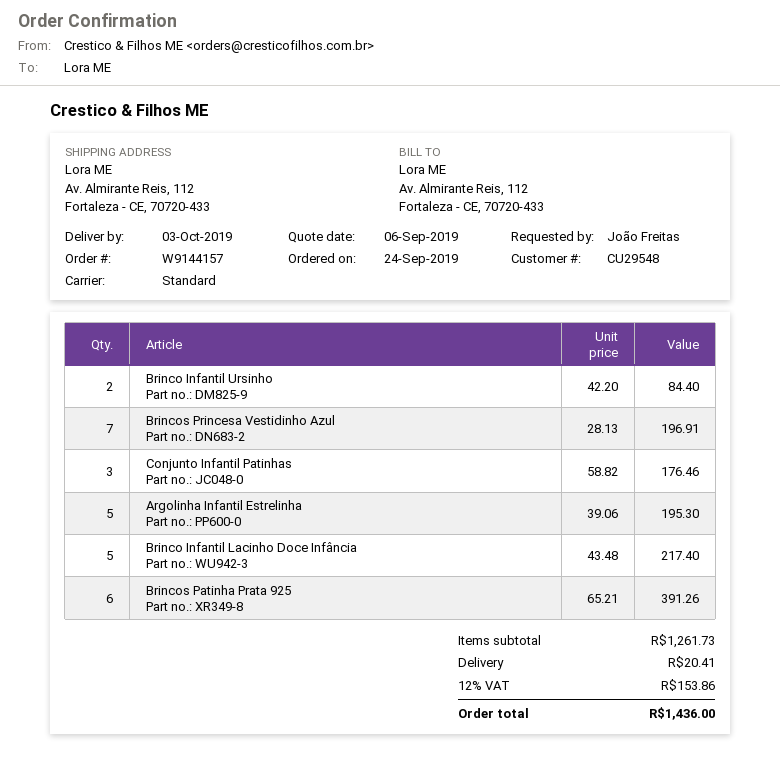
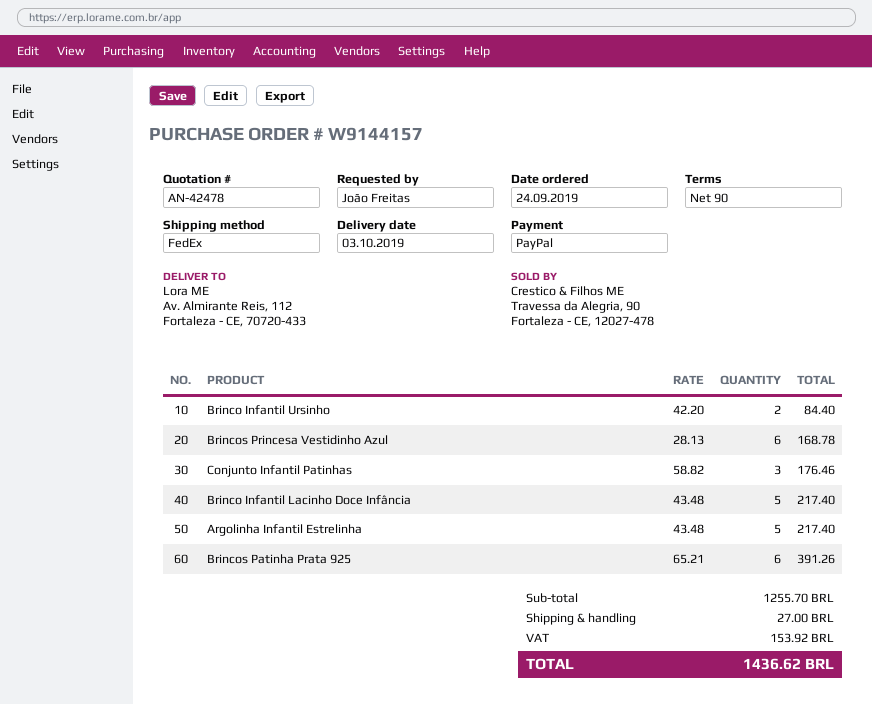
shipping method: standard -> FedEx
Brincos Princesa Vestidinho Azul: 7 x 28.13 = 196.91 -> 6 x 28.13 = 168.78
Argolinha Infantil Estrelinha: 5 x 39.06 = 195.30 -> 5 x 43.48 = 217.40
subtotal: 1261.73 -> 1255.70
shipping: 20.41 -> 27.00
tax: 153.86 -> 153.92
total: 1436.00 -> 1436.62

